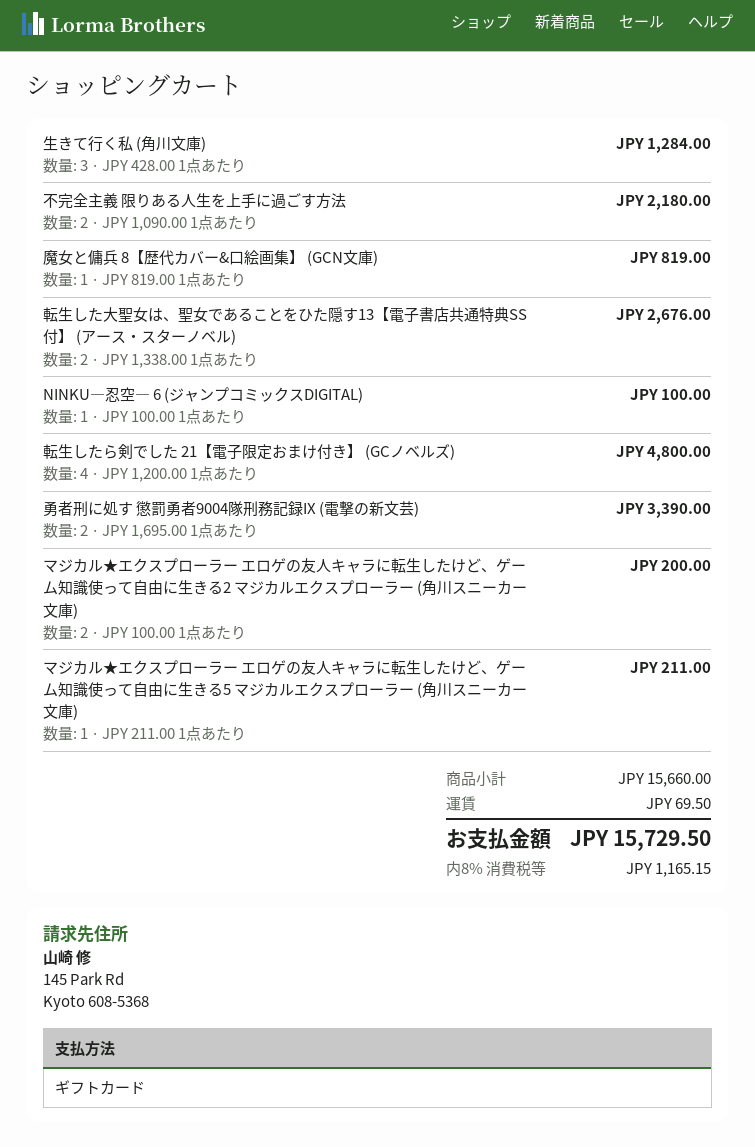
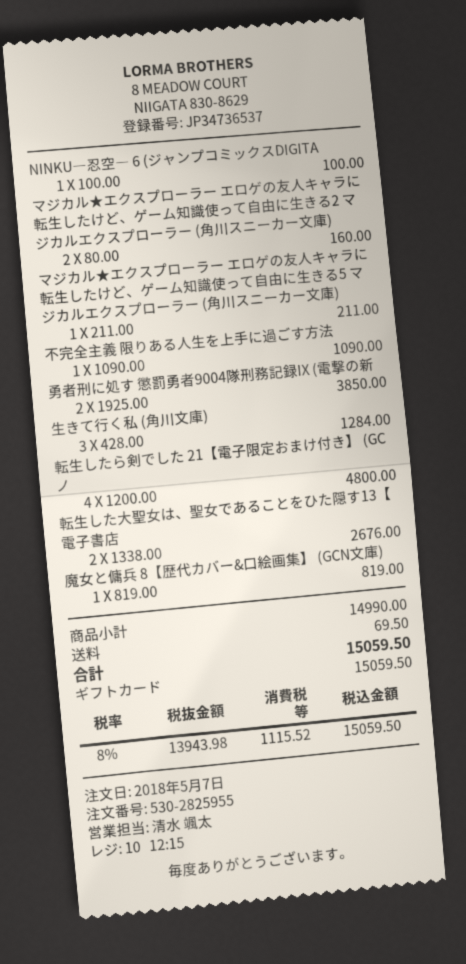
不完全主義 限りある人生を上手に過ごす方法: 2 x 1090.00 = 2180.00 -> 1 x 1090.00 = 1090.00
勇者刑に処す 懲罰勇者9004隊刑務記録IX (電撃の新文芸): 2 x 1695.00 = 3390.00 -> 2 x 1925.00 = 3850.00
マジカル★エクスプローラー エロゲの友人キャラに転生したけど、ゲーム知識使って自由に生きる2 マジカルエクスプローラー (角川スニーカー文庫): 2 x 100.00 = 200.00 -> 2 x 80.00 = 160.00
subtotal: 15660.00 -> 14990.00
tax: 8% = 1165.15 -> 8% = 1115.52
total: 15729.50 -> 15059.50

